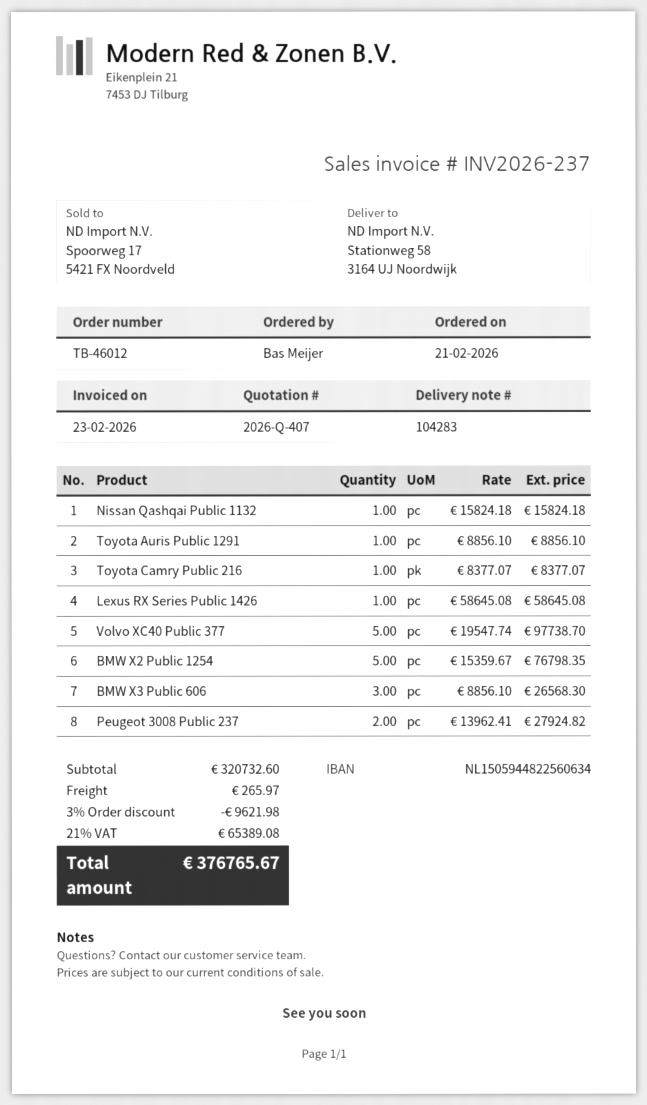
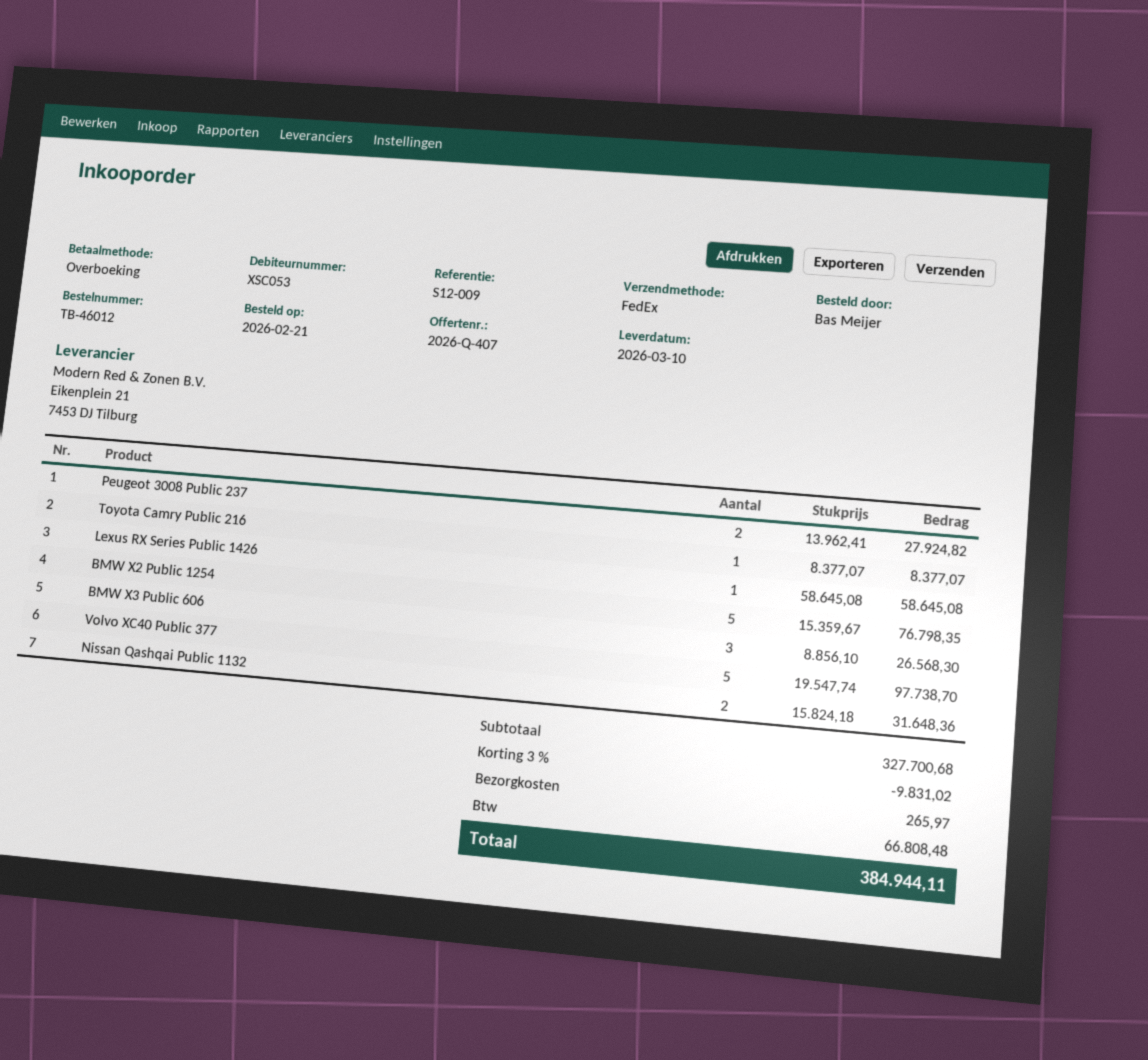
Nissan Qashqai Public 1132: 1 x 15824.18 = 15824.18 -> 2 x 15824.18 = 31648.36
Toyota Auris Public 1291: 1 x 8856.10 = 8856.10 -> none
subtotal: 320732.60 -> 327700.68
discount: 3% = 9621.98 -> 3% = 9831.02
tax: 65389.08 -> 66808.48
total: 376765.67 -> 384944.11

